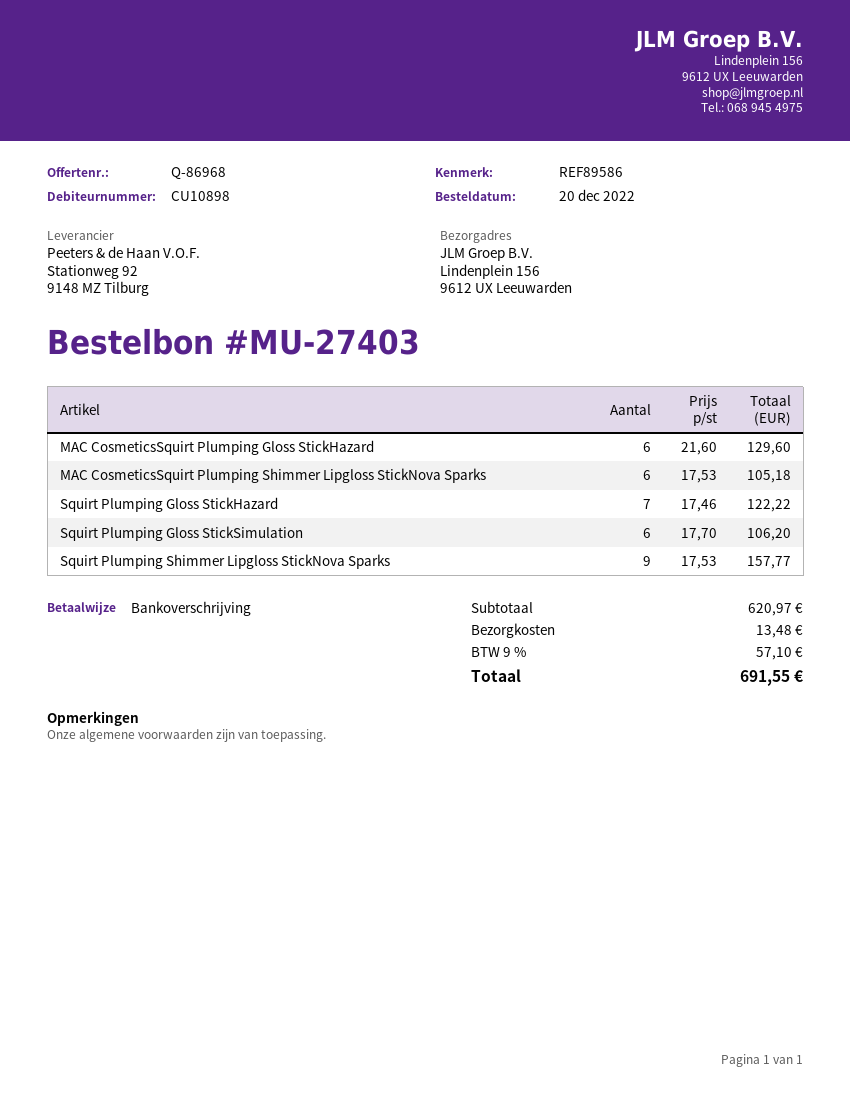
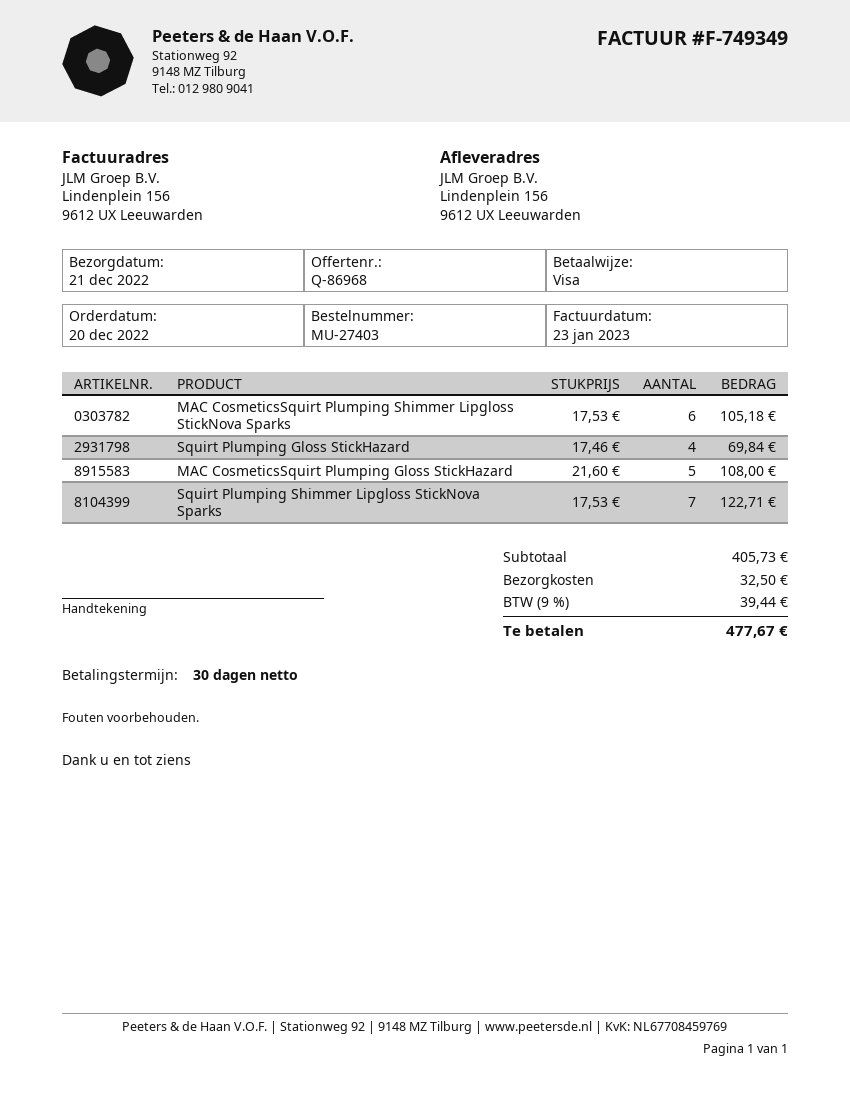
payment method: bank transfer -> Visa
MAC CosmeticsSquirt Plumping Gloss StickHazard: 6 x 21.60 = 129.60 -> 5 x 21.60 = 108.00
Squirt Plumping Gloss StickHazard: 7 x 17.46 = 122.22 -> 4 x 17.46 = 69.84
Squirt Plumping Gloss StickSimulation: 6 x 17.70 = 106.20 -> none
Squirt Plumping Shimmer Lipgloss StickNova Sparks: 9 x 17.53 = 157.77 -> 7 x 17.53 = 122.71
subtotal: 620.97 -> 405.73
shipping: 13.48 -> 32.50
tax: 9% = 57.10 -> 9% = 39.44
total: 691.55 -> 477.67

